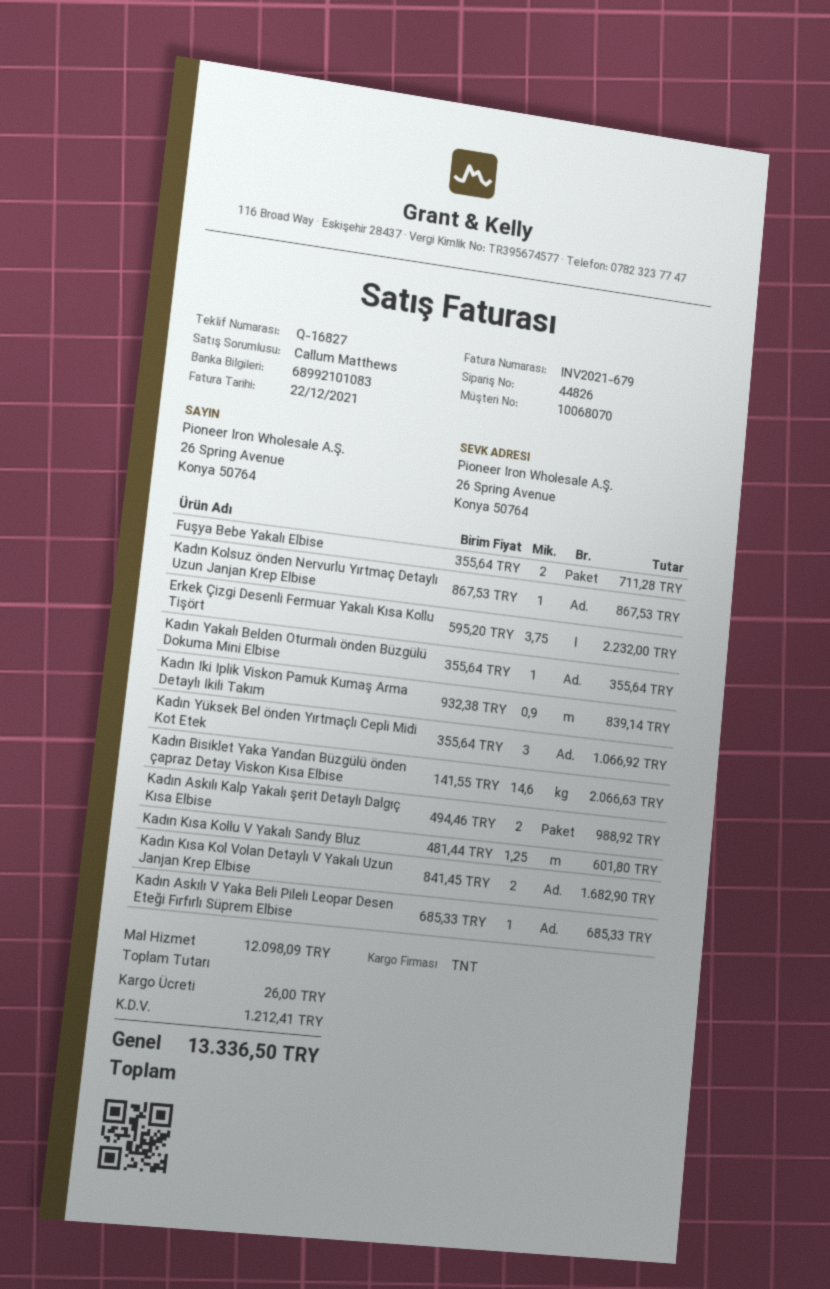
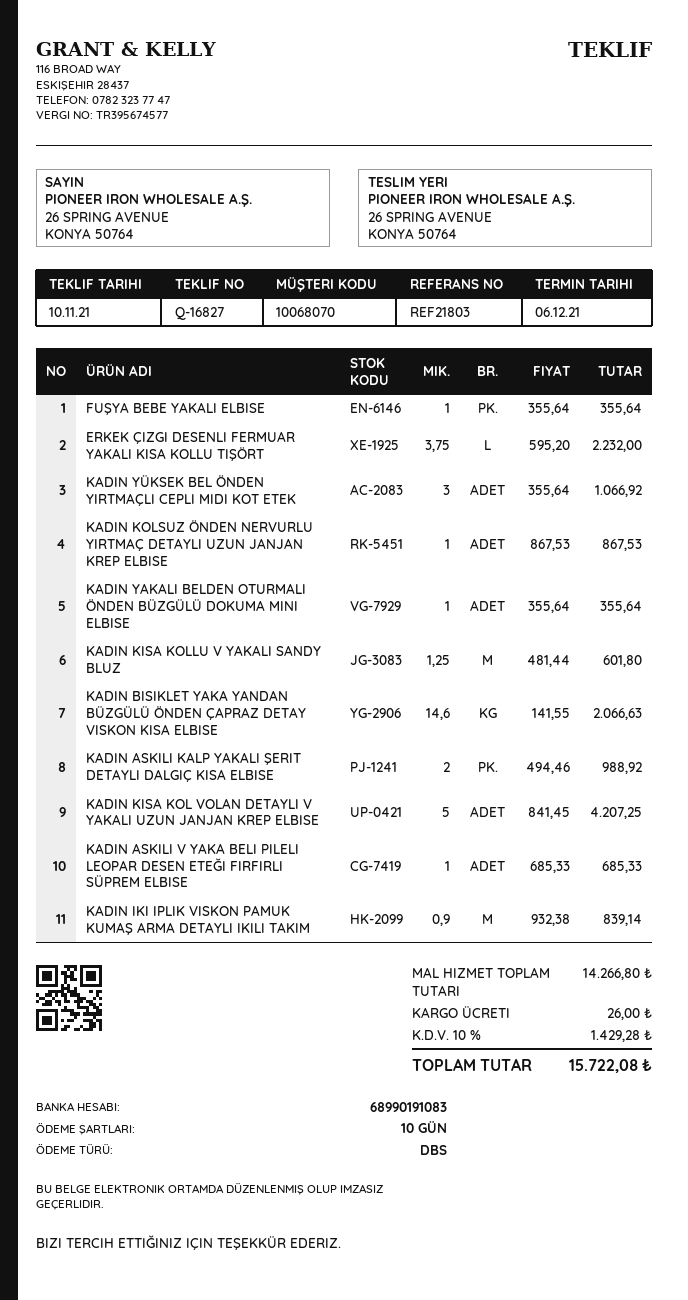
bank account: 68992101083 -> 68990191083
Fuşya Bebe Yakalı Elbise: 2 x 355.64 = 711.28 -> 1 x 355.64 = 355.64
Kadın Kısa Kol Volan Detaylı V Yakalı Uzun Janjan Krep Elbise: 2 x 841.45 = 1682.90 -> 5 x 841.45 = 4207.25
subtotal: 12098.09 -> 14266.80
tax: 1212.41 -> 1429.28
total: 13336.50 -> 15722.08

